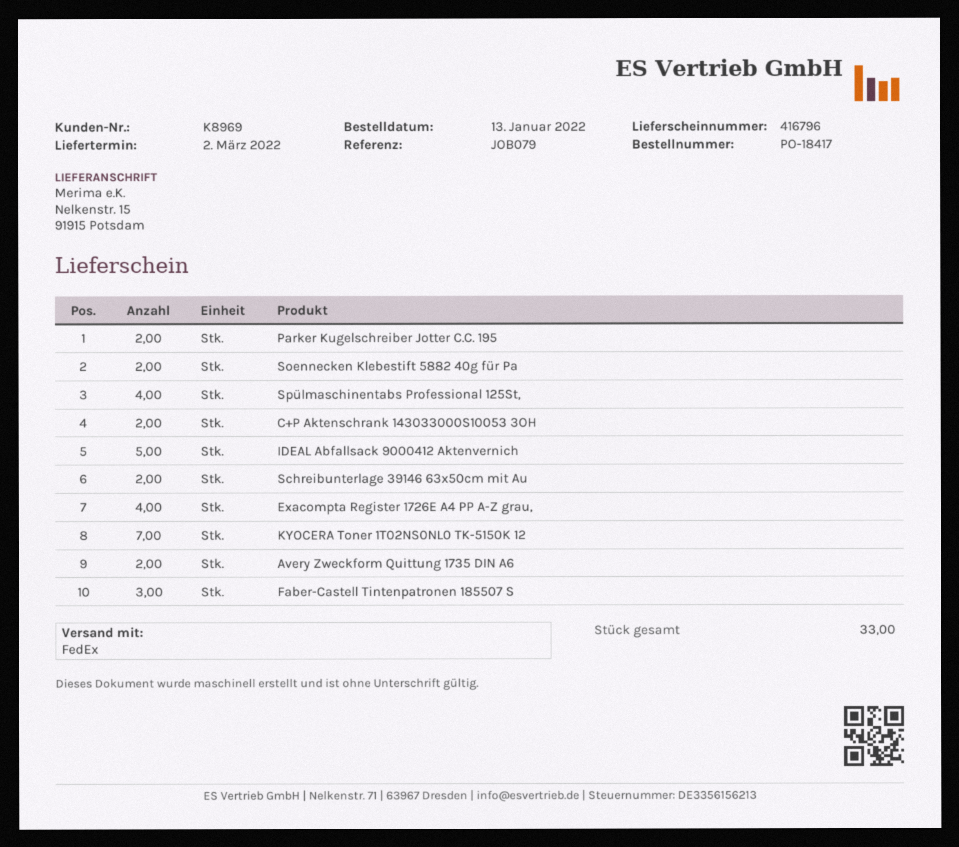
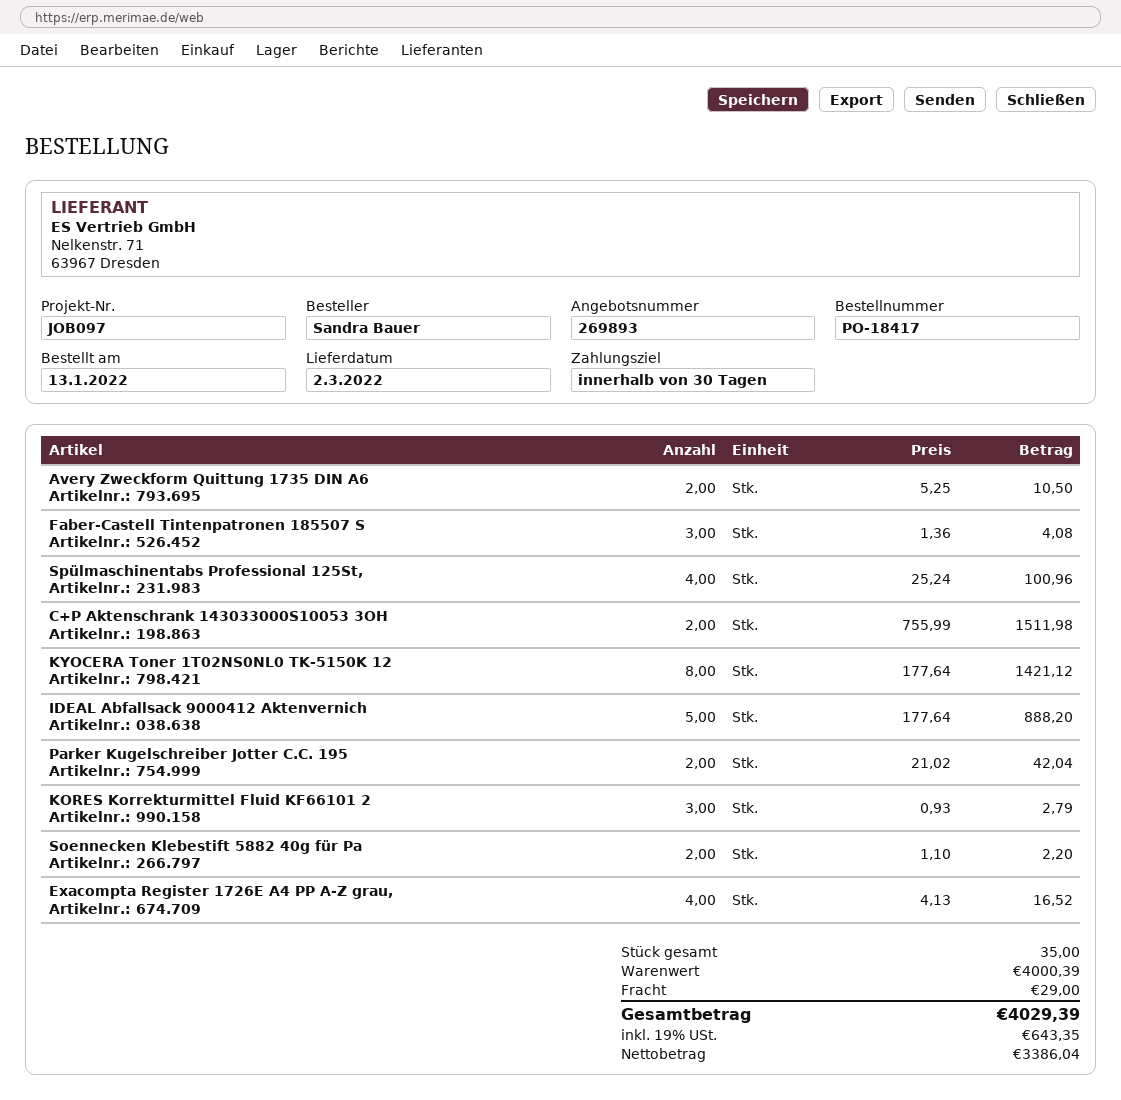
reference: JOB079 -> JOB097
Schreibunterlage 39146 63x50cm mit Au: 2 -> none
KYOCERA Toner 1T02NS0NL0 TK-5150K 12: 7 -> 8
KORES Korrekturmittel Fluid KF66101 2: none -> 3
total quantity: 33 -> 35

